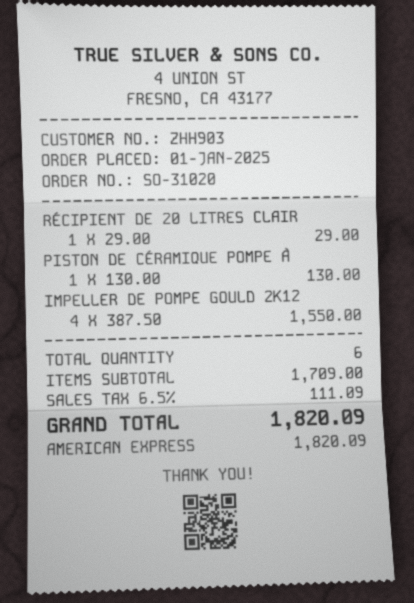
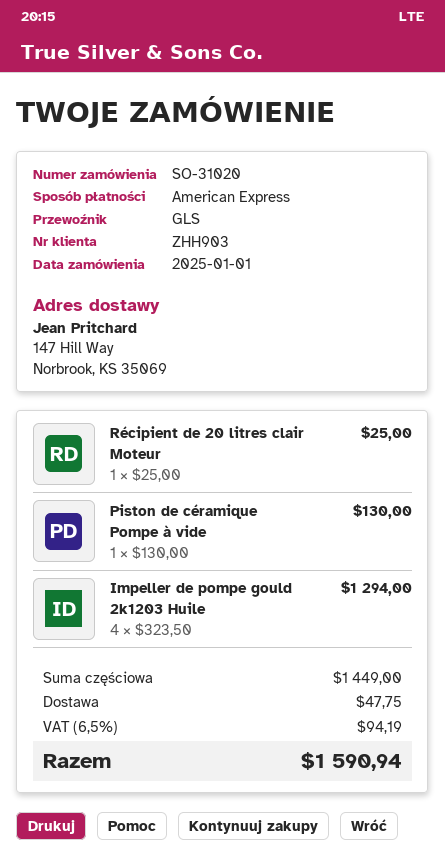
RÉCIPIENT DE 20 LITRES CLAIR: 1 x 29.00 = 29.00 -> 1 x 25.00 = 25.00
IMPELLER DE POMPE GOULD 2K12: 4 x 387.50 = 1550.00 -> 4 x 323.50 = 1294.00
subtotal: 1709.00 -> 1449.00
shipping: none -> 47.75
tax: 6.5% = 111.09 -> 6.5% = 94.19
total: 1820.09 -> 1590.94

